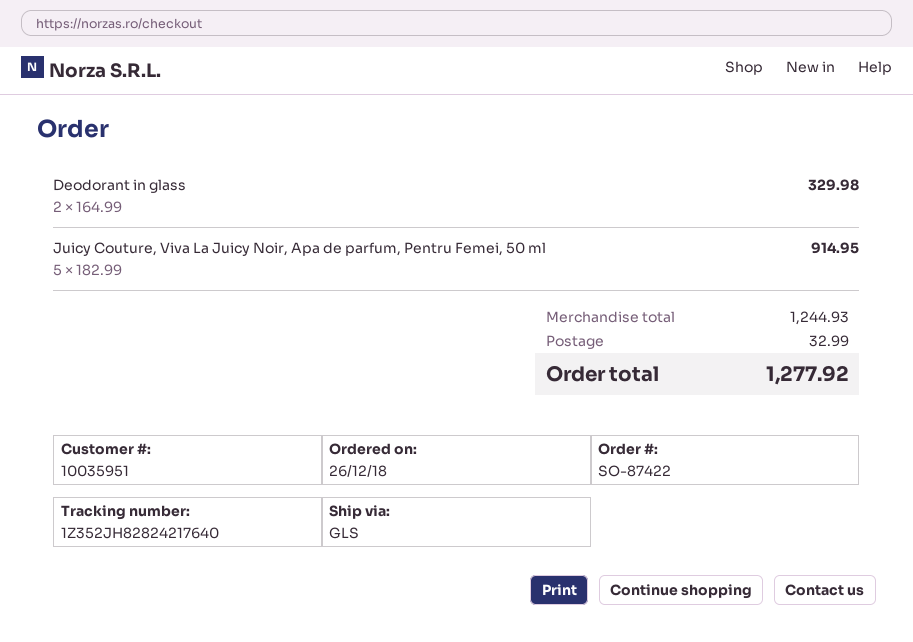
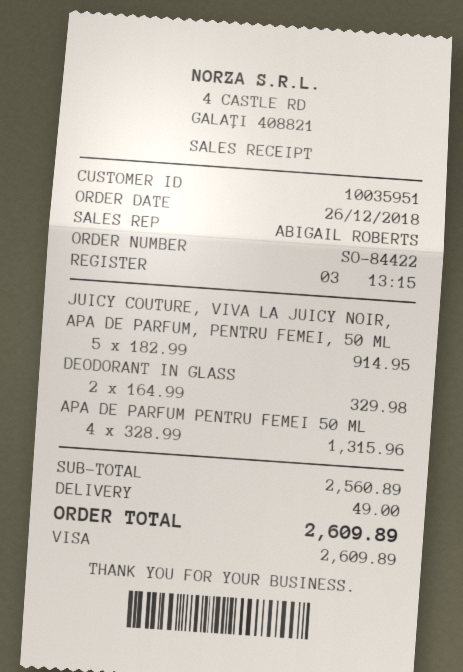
order number: SO-87422 -> SO-84422
APA DE PARFUM PENTRU FEMEI 50 ML: none -> 4 x 328.99 = 1315.96
subtotal: 1244.93 -> 2560.89
shipping: 32.99 -> 49.00
total: 1277.92 -> 2609.89

